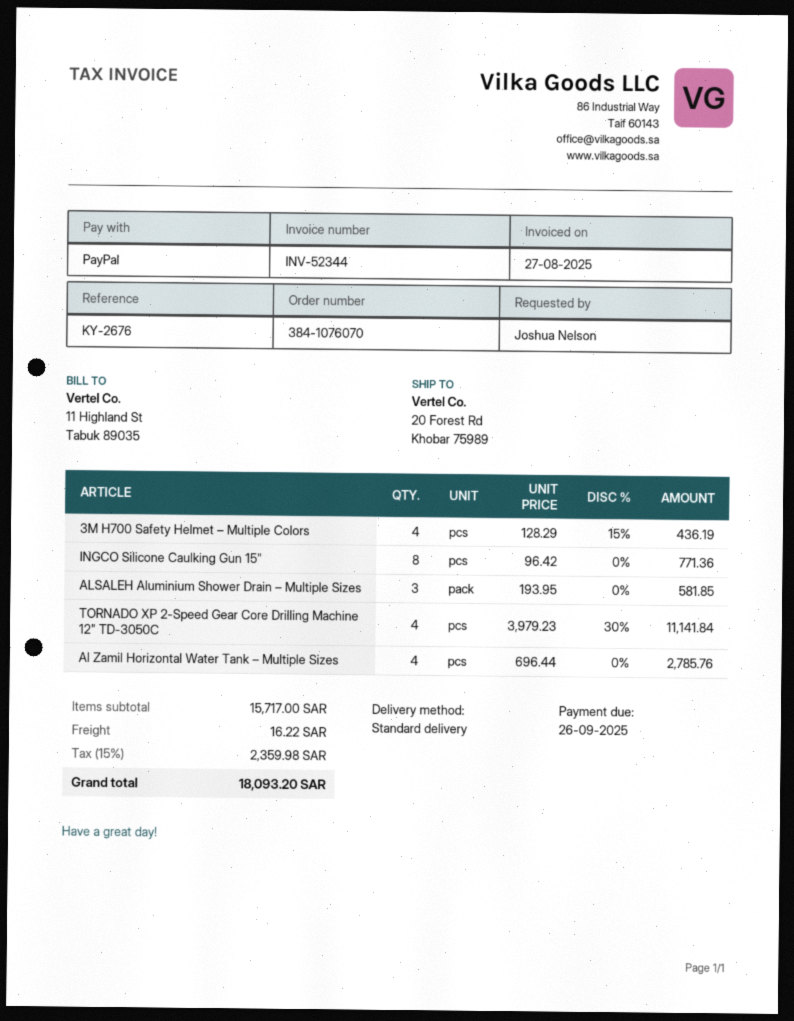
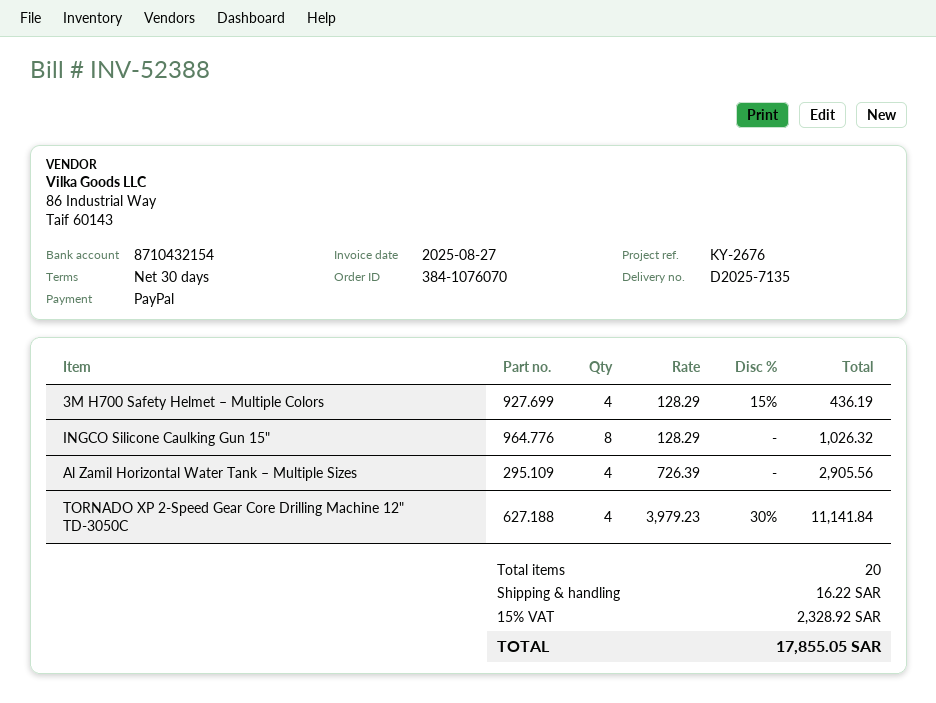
invoice number: INV-52344 -> INV-52388
INGCO Silicone Caulking Gun 15": 8 x 96.42 = 771.36 -> 8 x 128.29 = 1026.32
ALSALEH Aluminium Shower Drain – Multiple Sizes: 3 x 193.95 = 581.85 -> none
Al Zamil Horizontal Water Tank – Multiple Sizes: 4 x 696.44 = 2785.76 -> 4 x 726.39 = 2905.56
tax: 15% = 2359.98 -> 15% = 2328.92
total: 18093.20 -> 17855.05

